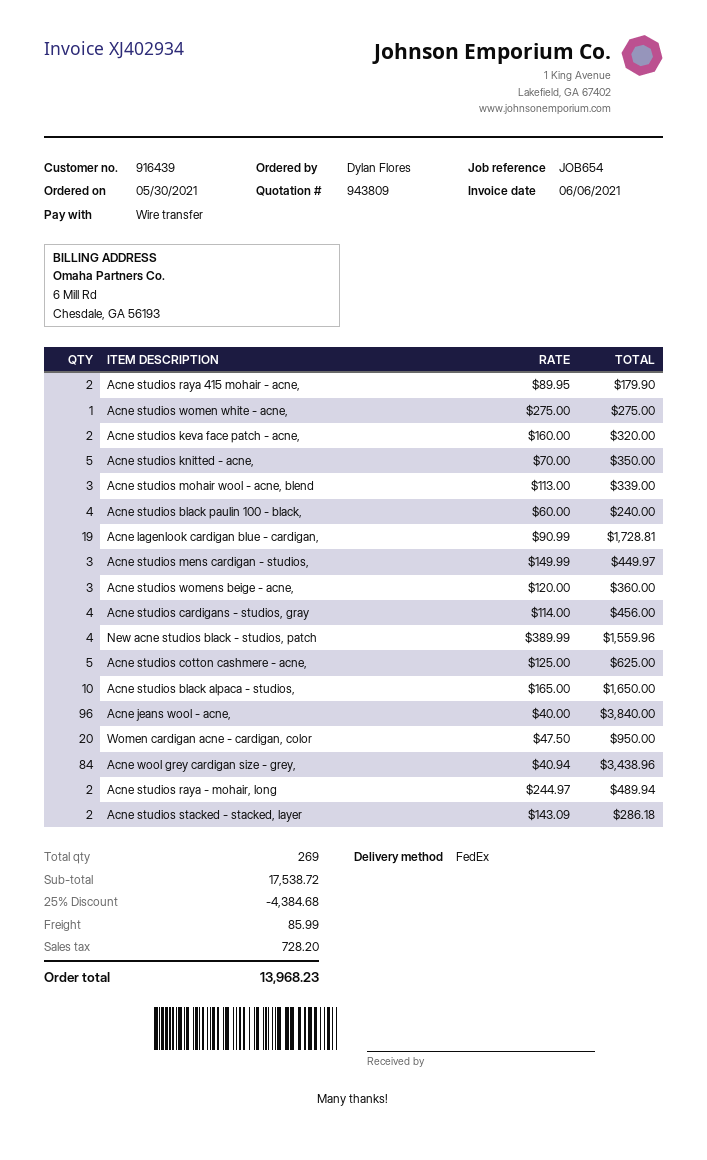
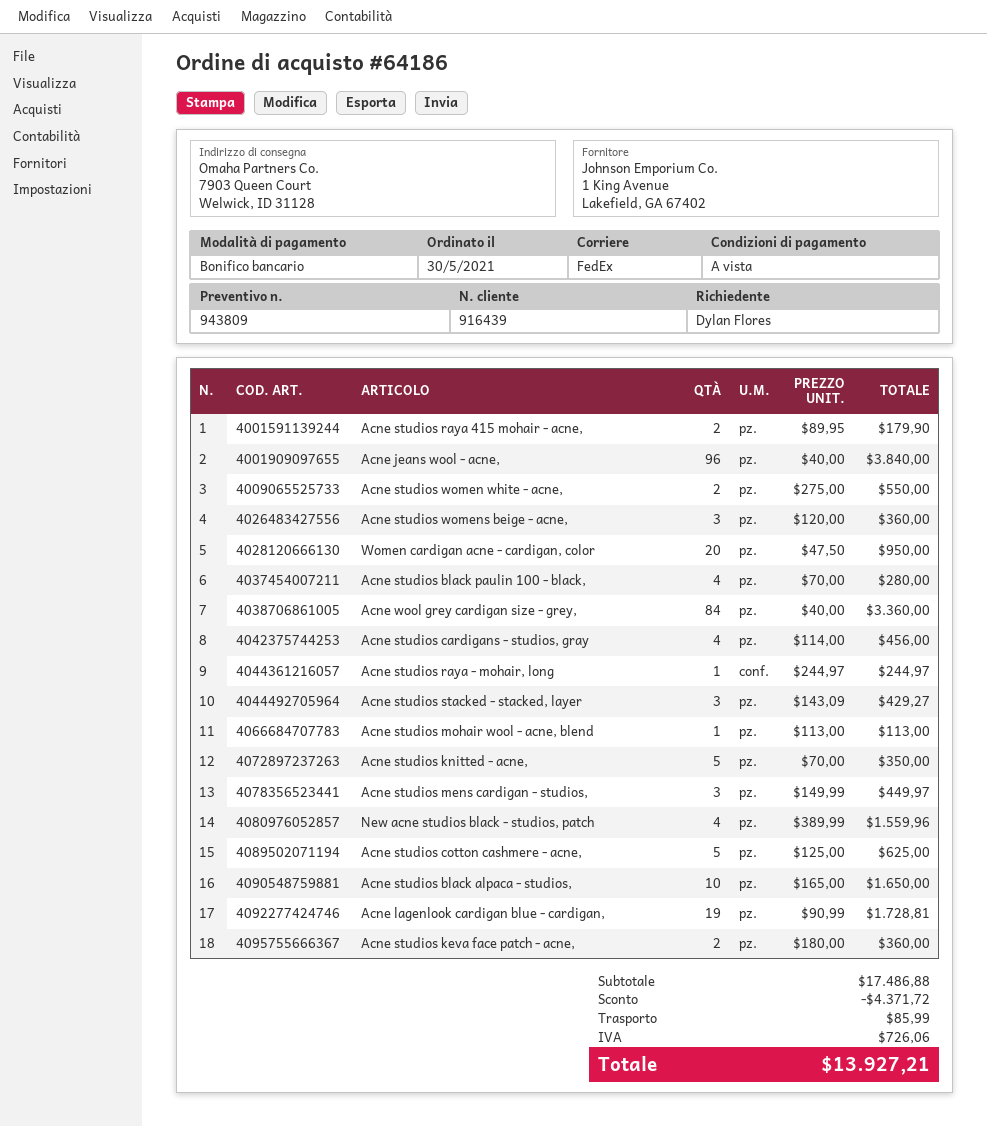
Acne studios women white - acne,: 1 x 275.00 = 275.00 -> 2 x 275.00 = 550.00
Acne studios keva face patch - acne,: 2 x 160.00 = 320.00 -> 2 x 180.00 = 360.00
Acne studios mohair wool - acne, blend: 3 x 113.00 = 339.00 -> 1 x 113.00 = 113.00
Acne studios black paulin 100 - black,: 4 x 60.00 = 240.00 -> 4 x 70.00 = 280.00
Acne wool grey cardigan size - grey,: 84 x 40.94 = 3438.96 -> 84 x 40.00 = 3360.00
Acne studios raya - mohair, long: 2 x 244.97 = 489.94 -> 1 x 244.97 = 244.97
Acne studios stacked - stacked, layer: 2 x 143.09 = 286.18 -> 3 x 143.09 = 429.27
subtotal: 17538.72 -> 17486.88
discount: 4384.68 -> 4371.72
tax: 728.20 -> 726.06
total: 13968.23 -> 13927.21

